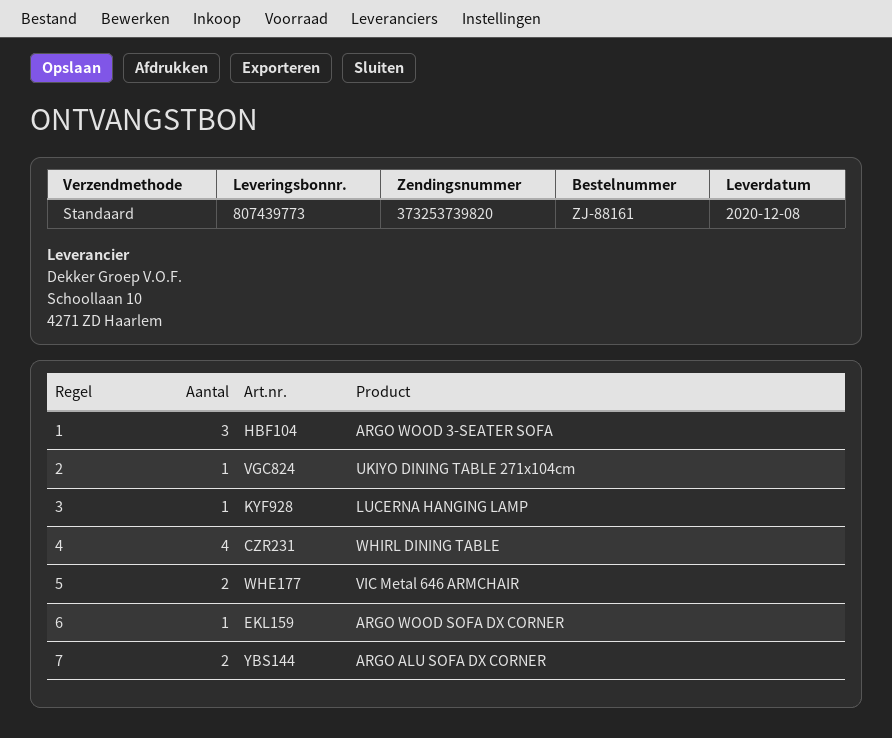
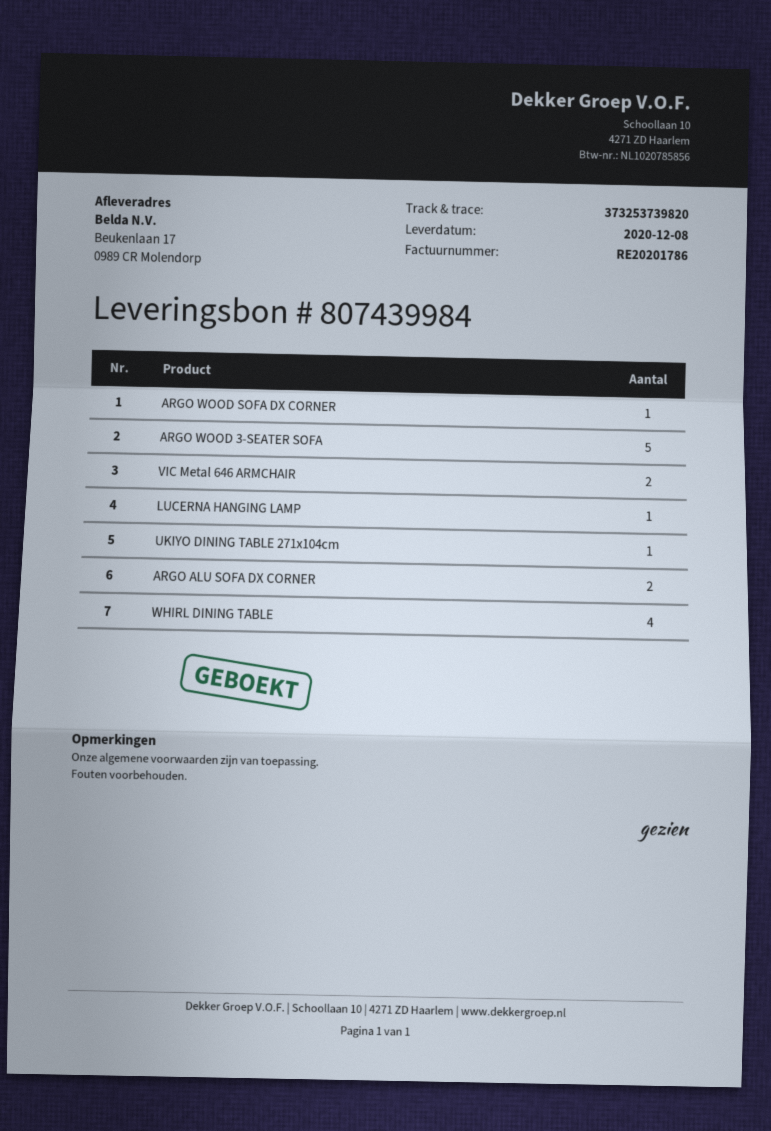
delivery note number: 807439773 -> 807439984
ARGO WOOD 3-SEATER SOFA: 3 -> 5

